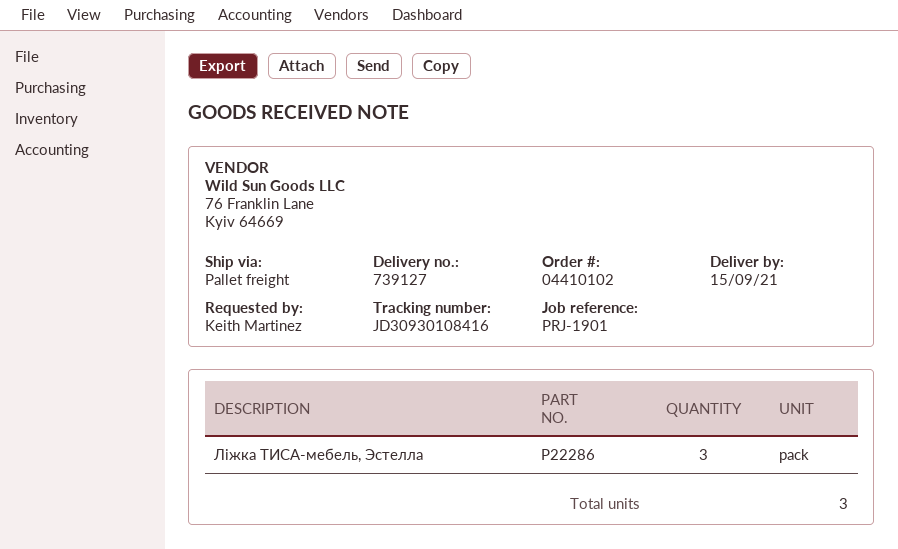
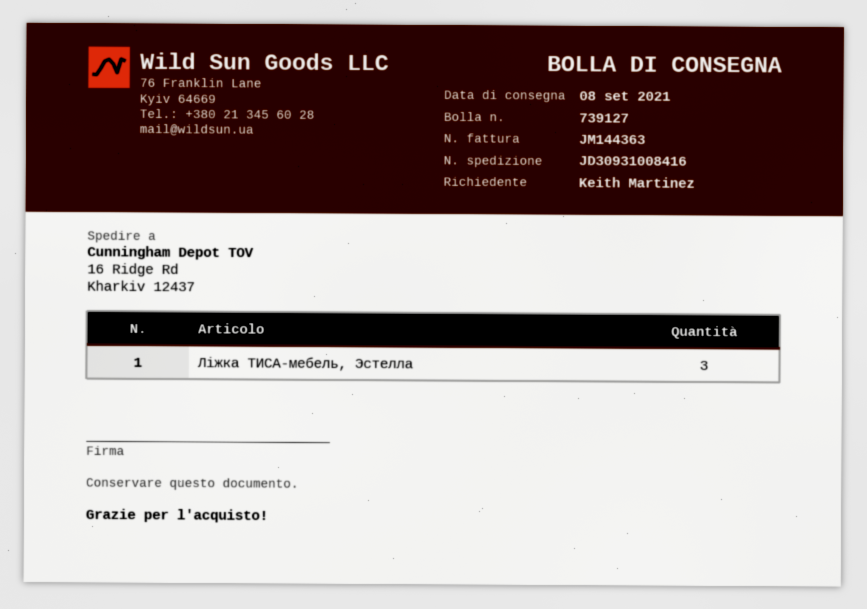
delivery date: 2021-09-15 -> 2021-09-08
tracking number: JD30930108416 -> JD30931008416

